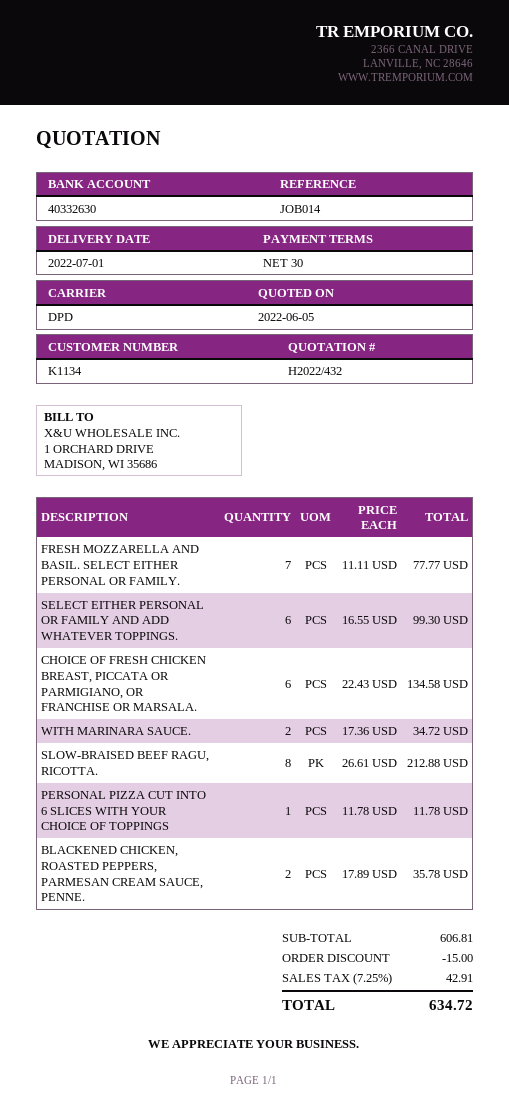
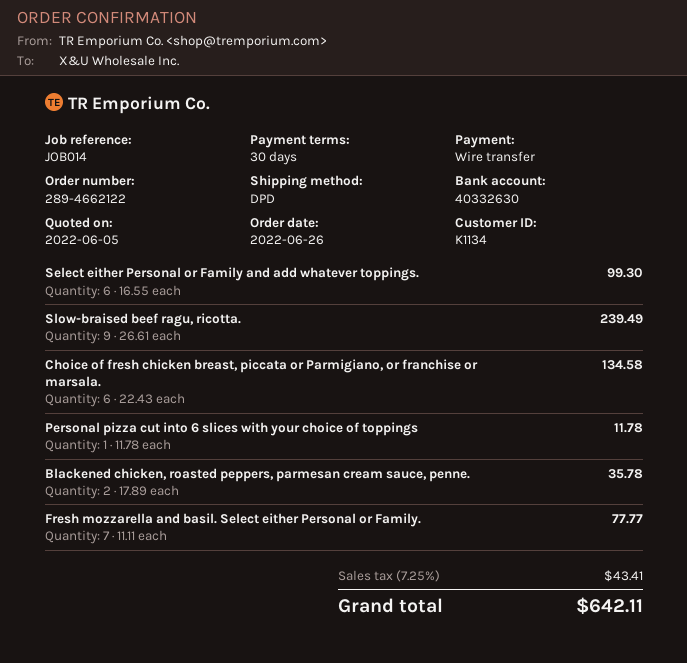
WITH MARINARA SAUCE.: 2 x 17.36 = 34.72 -> none
SLOW-BRAISED BEEF RAGU, RICOTTA.: 8 x 26.61 = 212.88 -> 9 x 26.61 = 239.49
discount: 15.00 -> none
tax: 7.25% = 42.91 -> 7.25% = 43.41
total: 634.72 -> 642.11

